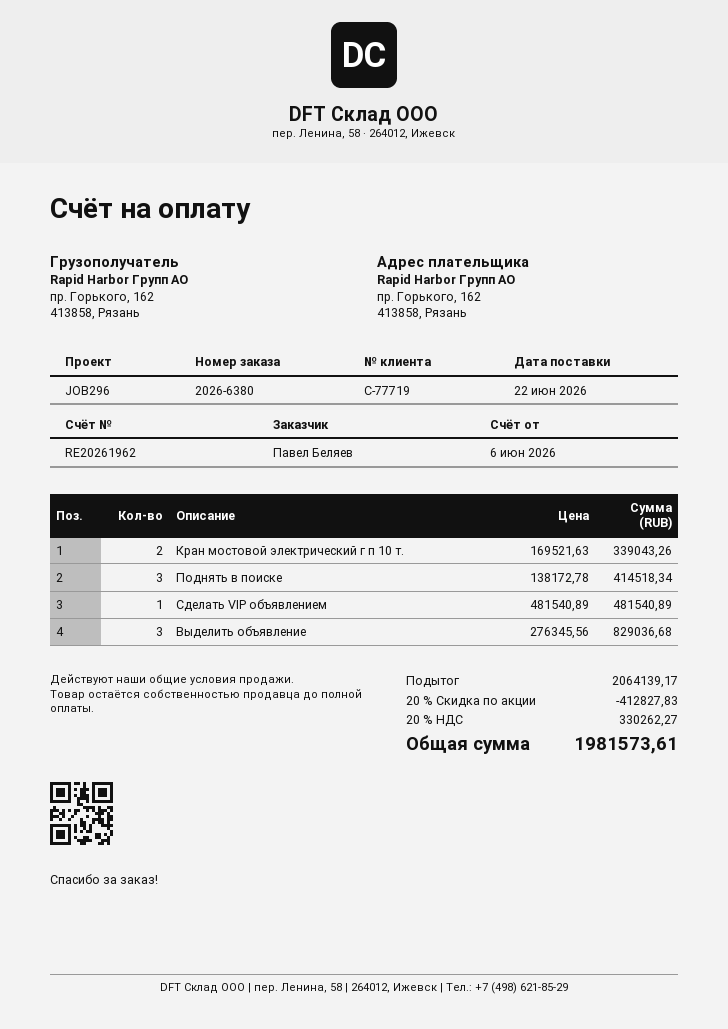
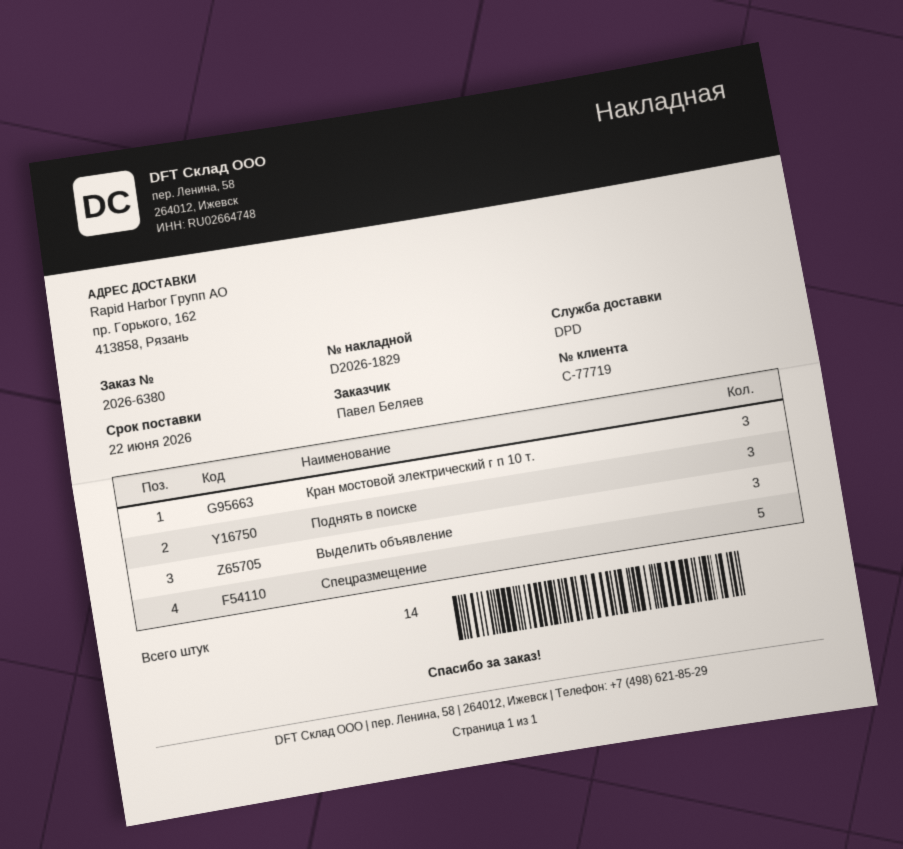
Кран мостовой электрический г п 10 т.: 2 -> 3
Сделать VIP объявлением: 1 -> none
Спецразмещение: none -> 5

